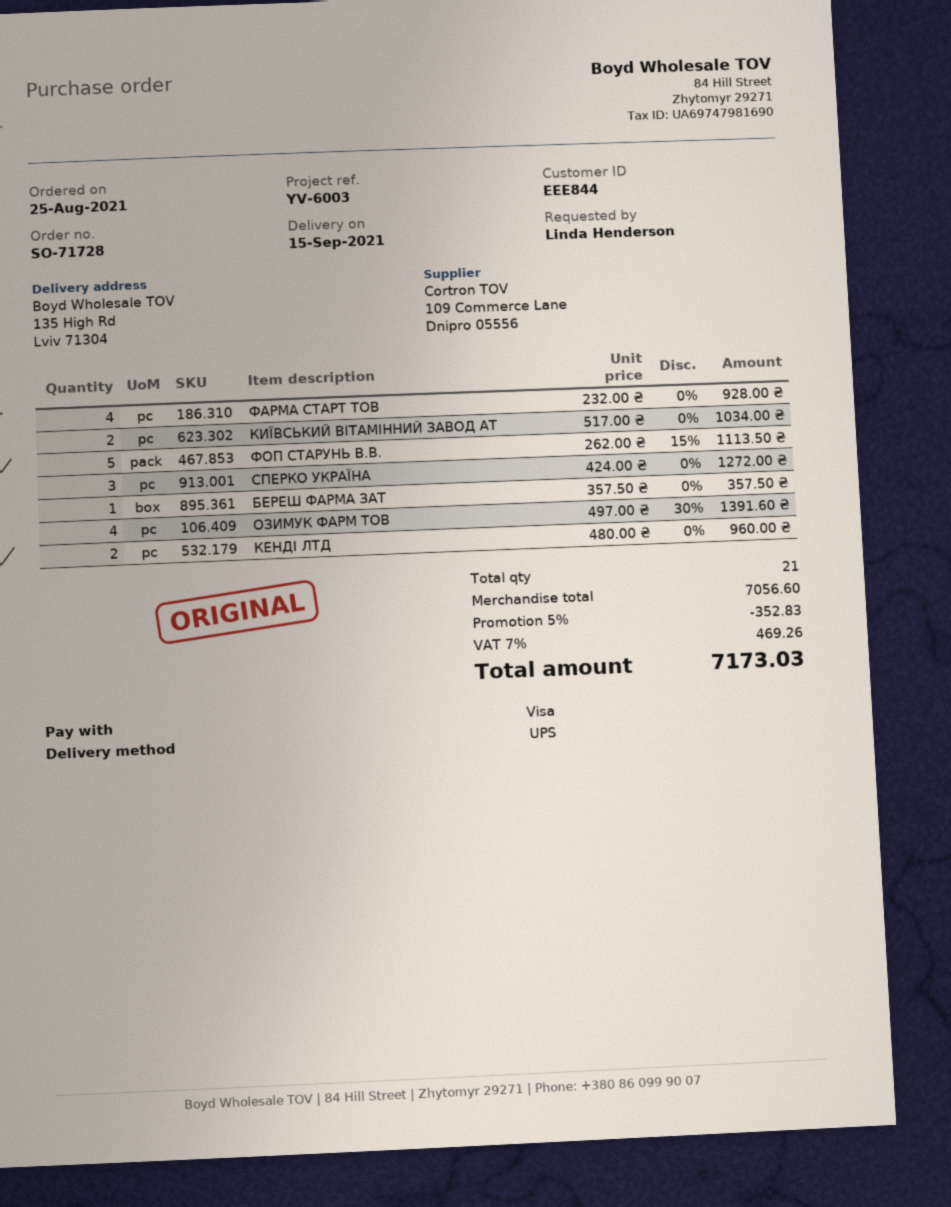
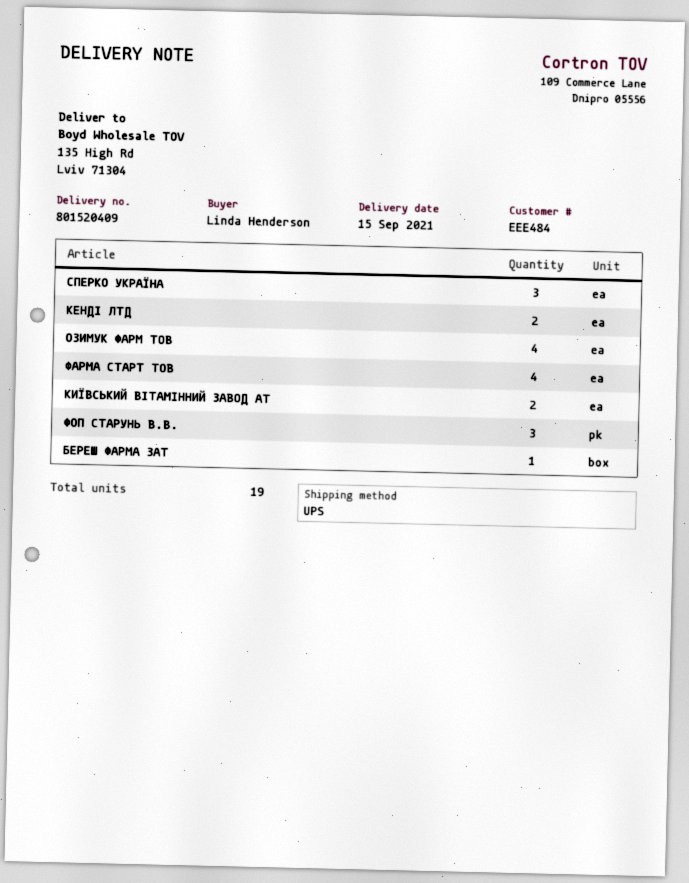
customer number: EEE844 -> EEE484
ФОП СТАРУНЬ В.В.: 5 -> 3
total quantity: 21 -> 19

